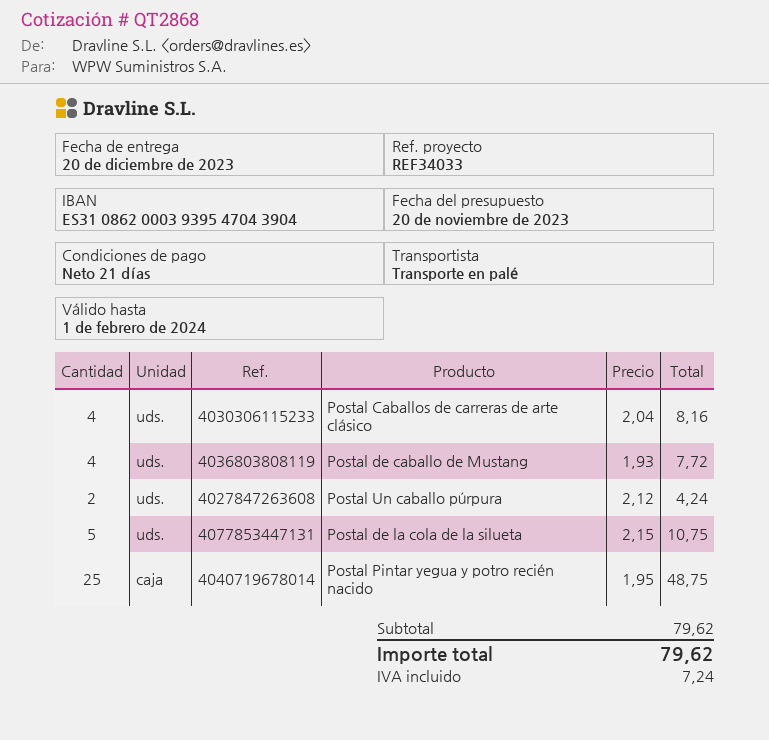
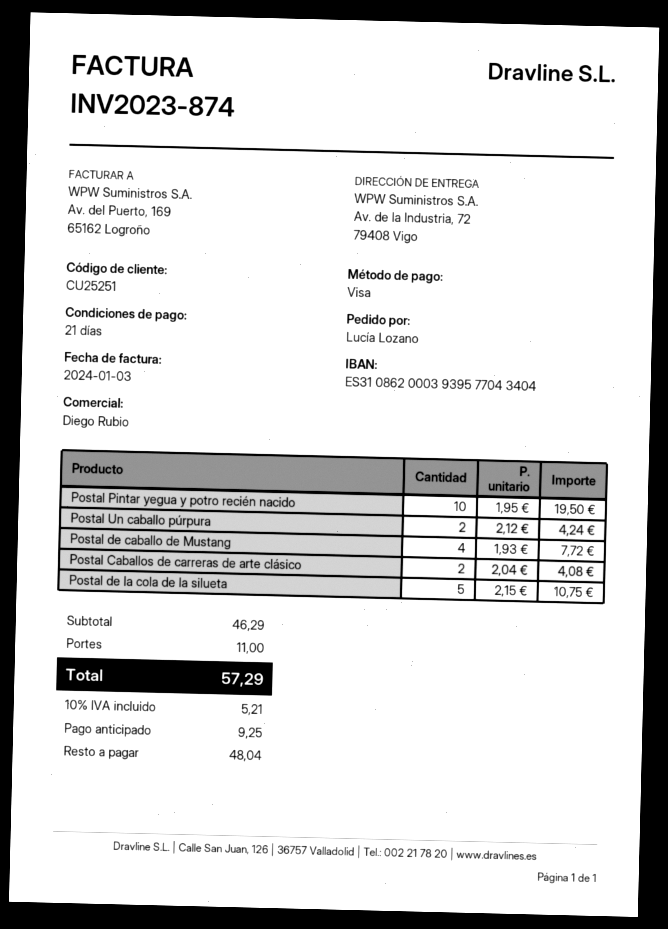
bank account: ES3108620003939547043904 -> ES3108620003939577043404
Postal Caballos de carreras de arte clásico: 4 x 2.04 = 8.16 -> 2 x 2.04 = 4.08
Postal Pintar yegua y potro recién nacido: 25 x 1.95 = 48.75 -> 10 x 1.95 = 19.50
subtotal: 79.62 -> 46.29
shipping: none -> 11.00
tax: 7.24 -> 5.21
total: 79.62 -> 57.29

